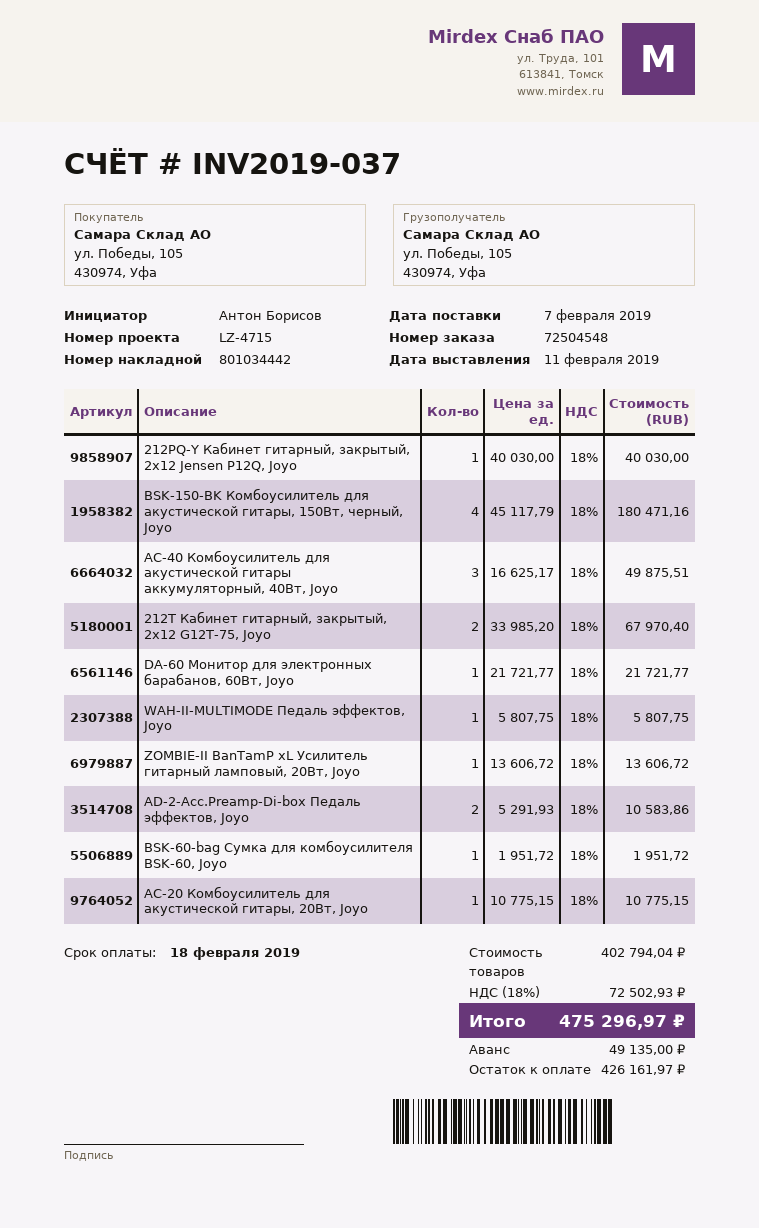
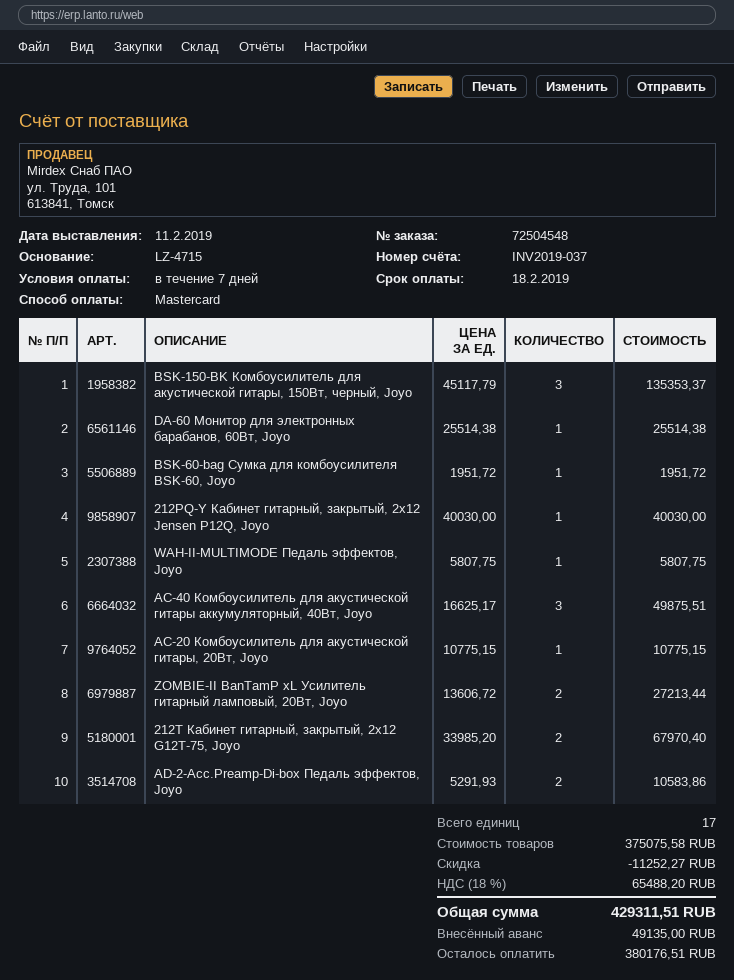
BSK-150-BK Комбоусилитель для акустической гитары, 150Вт, черный, Joyo: 4 x 45117.79 = 180471.16 -> 3 x 45117.79 = 135353.37
DA-60 Монитор для электронных барабанов, 60Вт, Joyo: 1 x 21721.77 = 21721.77 -> 1 x 25514.38 = 25514.38
ZOMBIE-II BanTamP xL Усилитель гитарный ламповый, 20Вт, Joyo: 1 x 13606.72 = 13606.72 -> 2 x 13606.72 = 27213.44
subtotal: 402794.04 -> 375075.58
discount: none -> 11252.27
tax: 18% = 72502.93 -> 18% = 65488.20
total: 475296.97 -> 429311.51
balance: 426161.97 -> 380176.51

